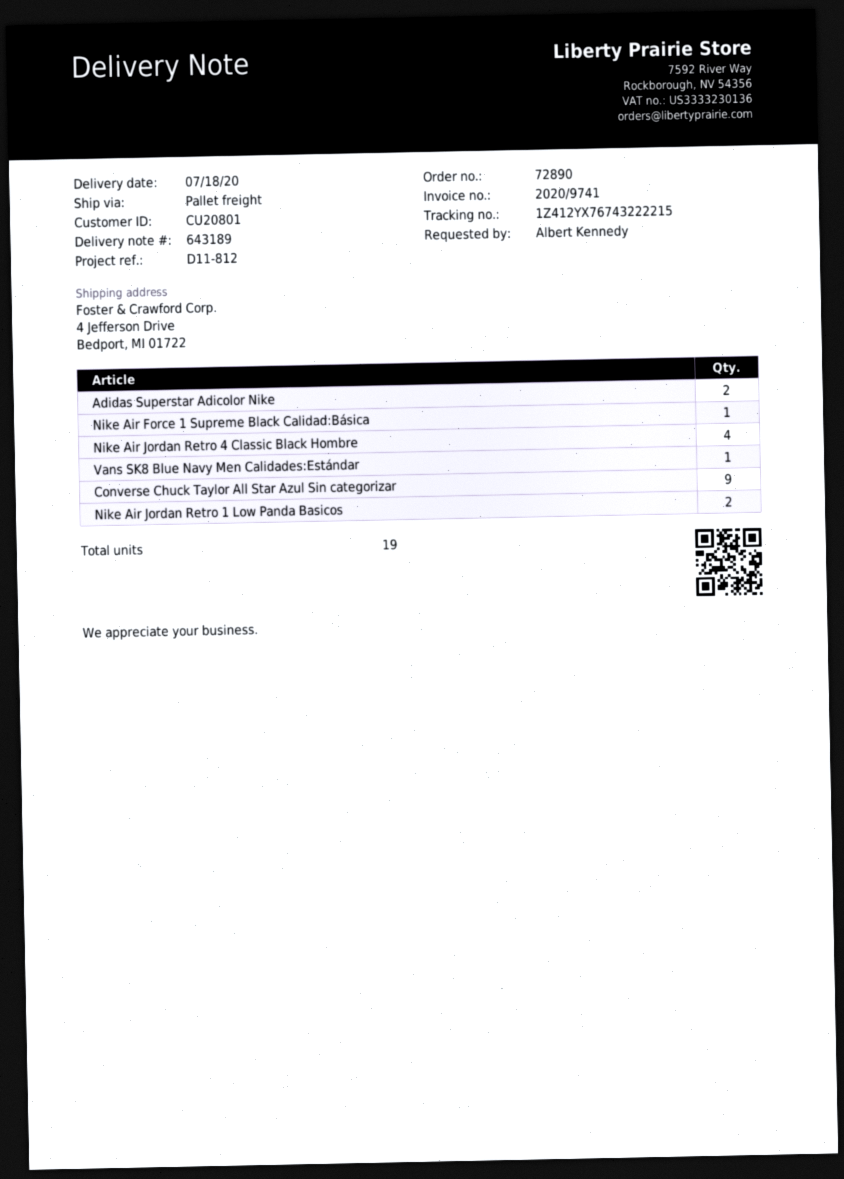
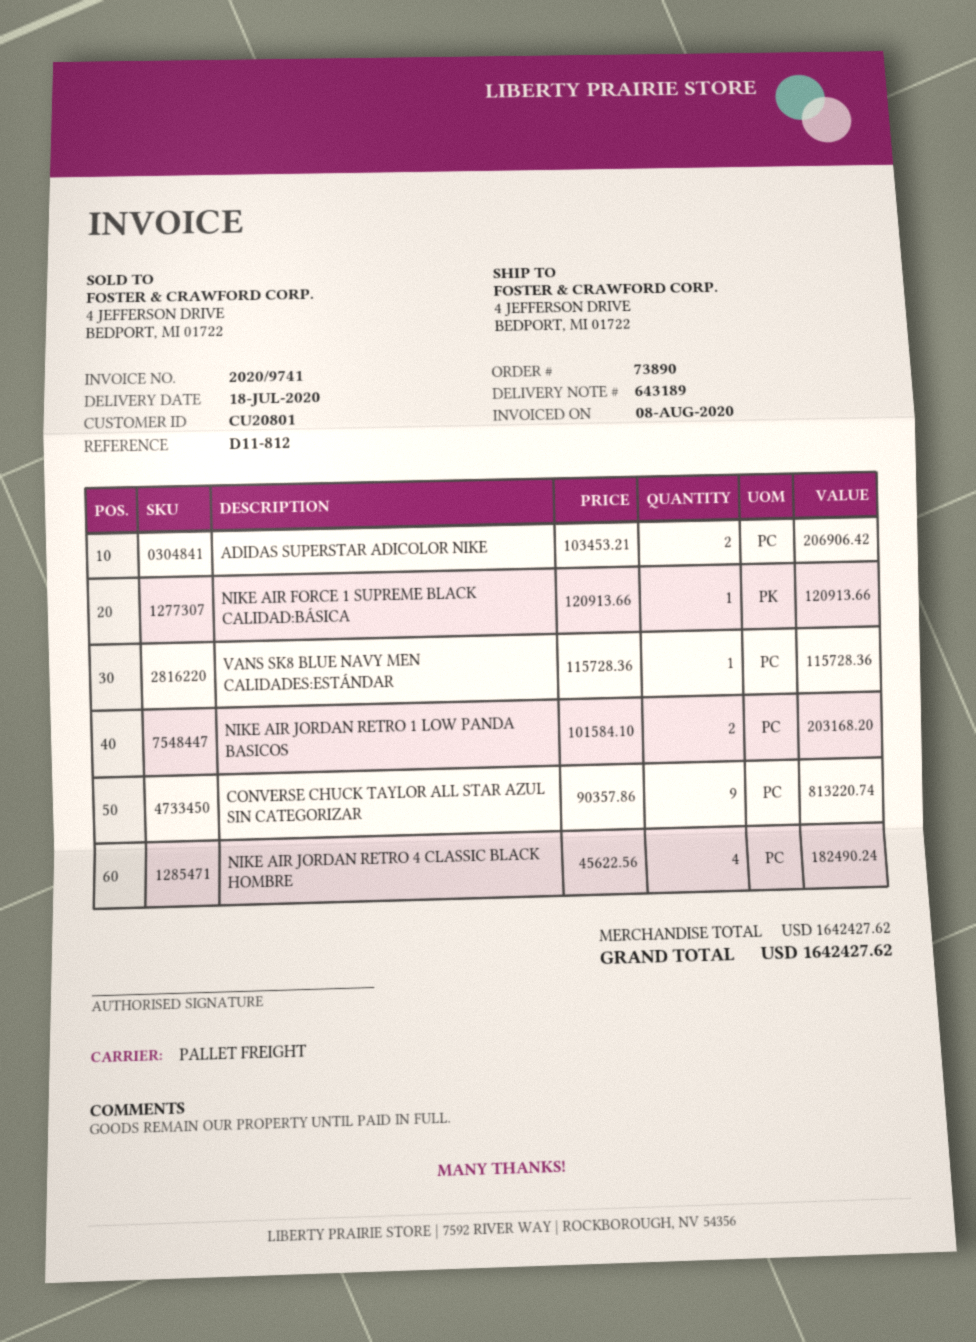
order number: 72890 -> 73890

